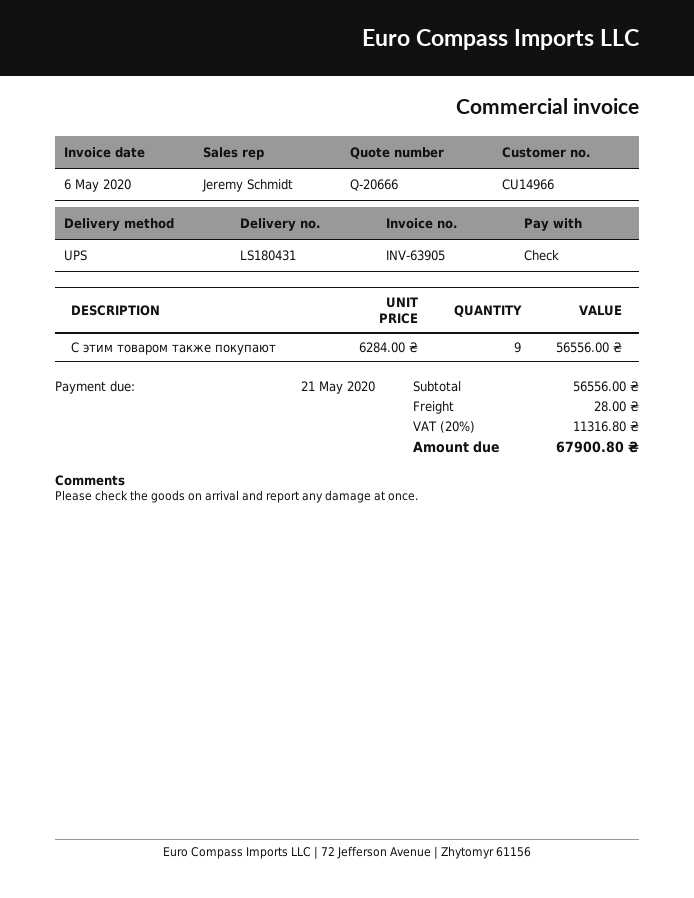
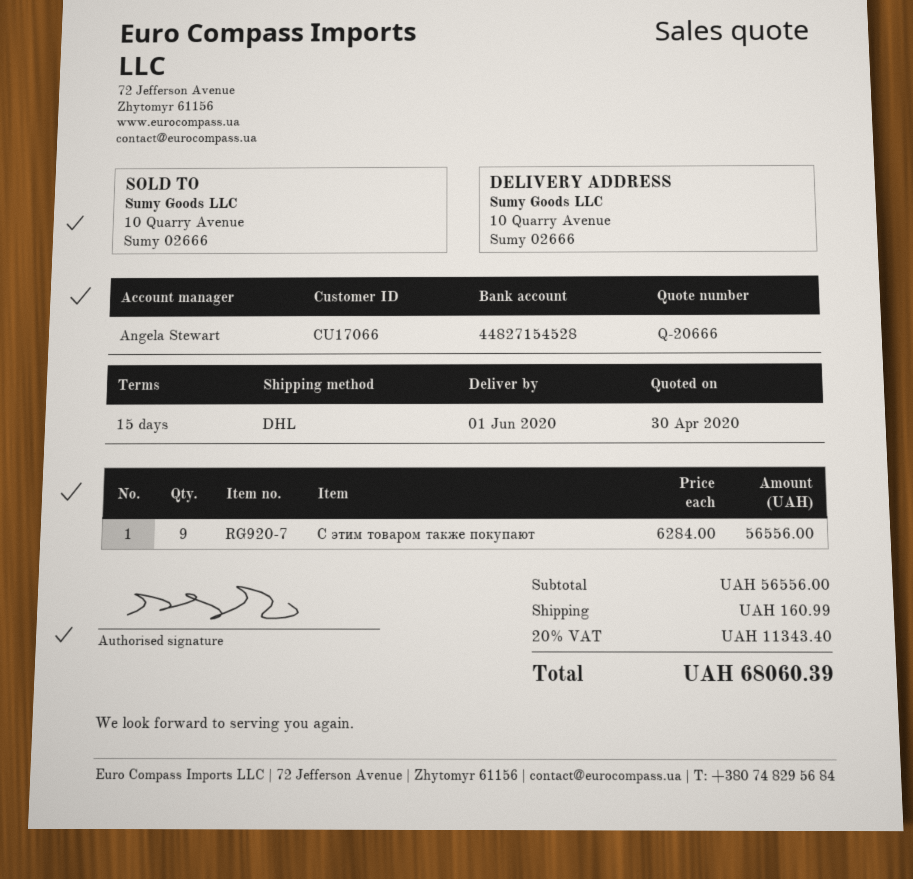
customer number: CU14966 -> CU17066
sales rep: Jeremy Schmidt -> Angela Stewart
shipping method: UPS -> DHL
shipping: 28.00 -> 160.99
tax: 20% = 11316.80 -> 20% = 11343.40
total: 67900.80 -> 68060.39

